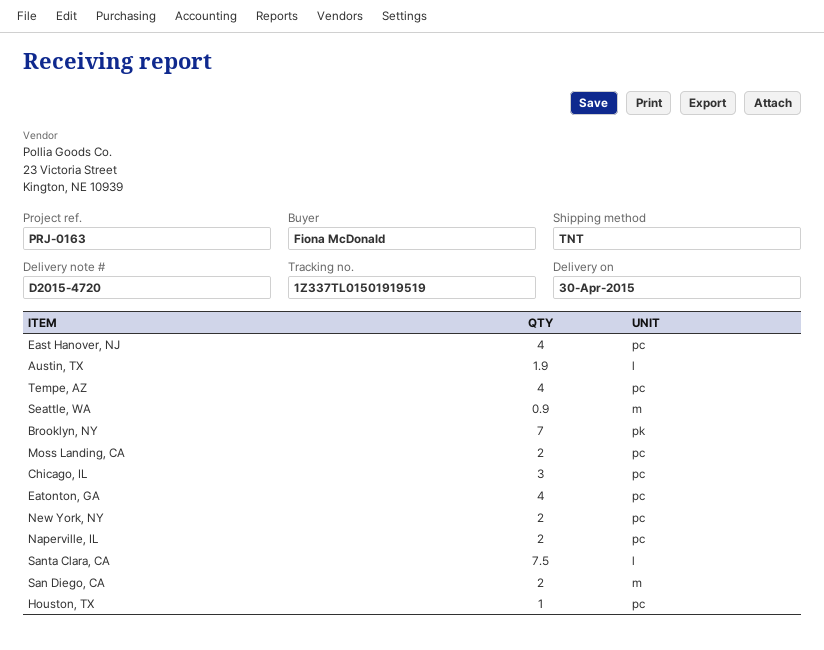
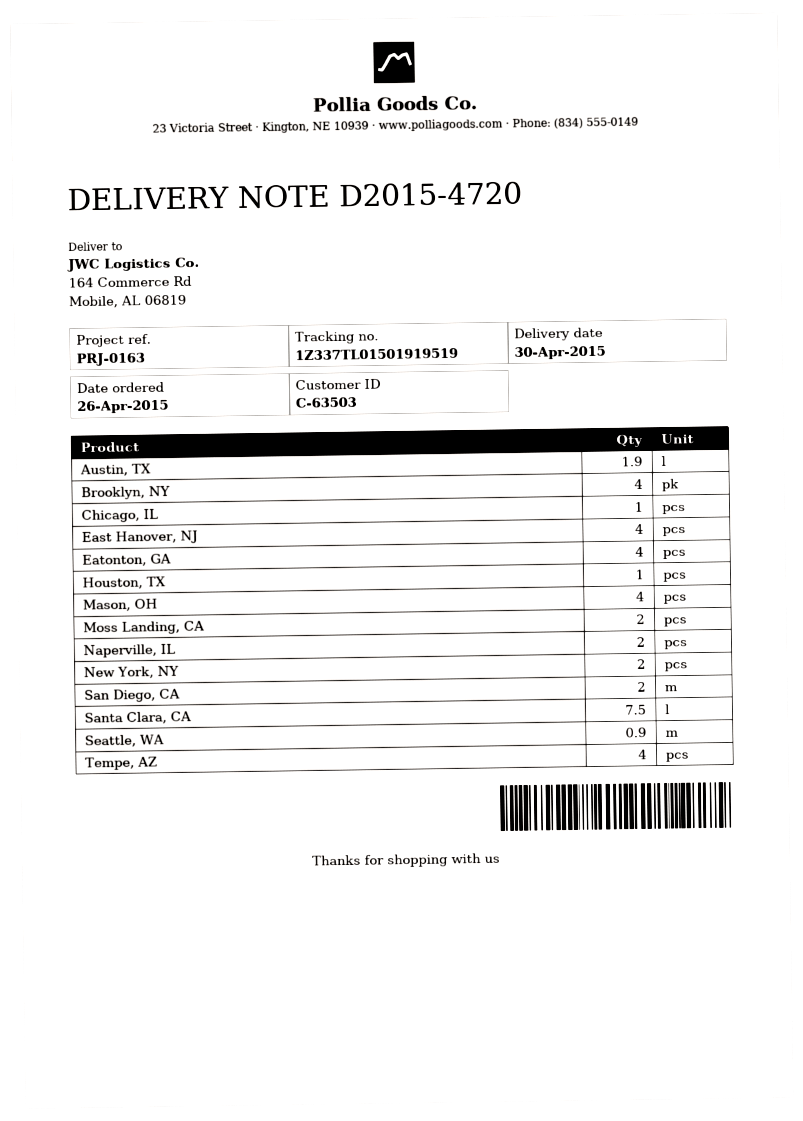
Brooklyn, NY: 7 -> 4
Chicago, IL: 3 -> 1
Mason, OH: none -> 4

